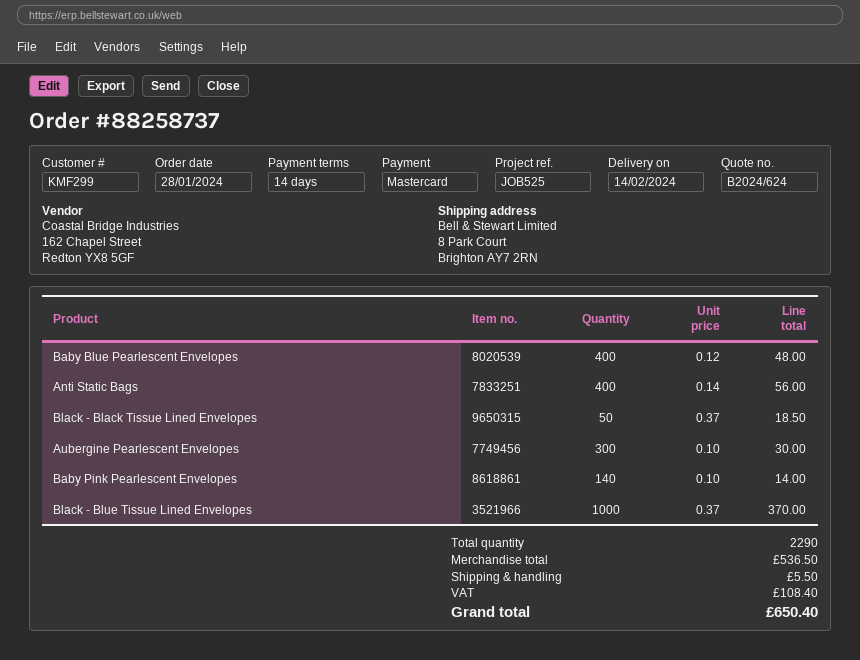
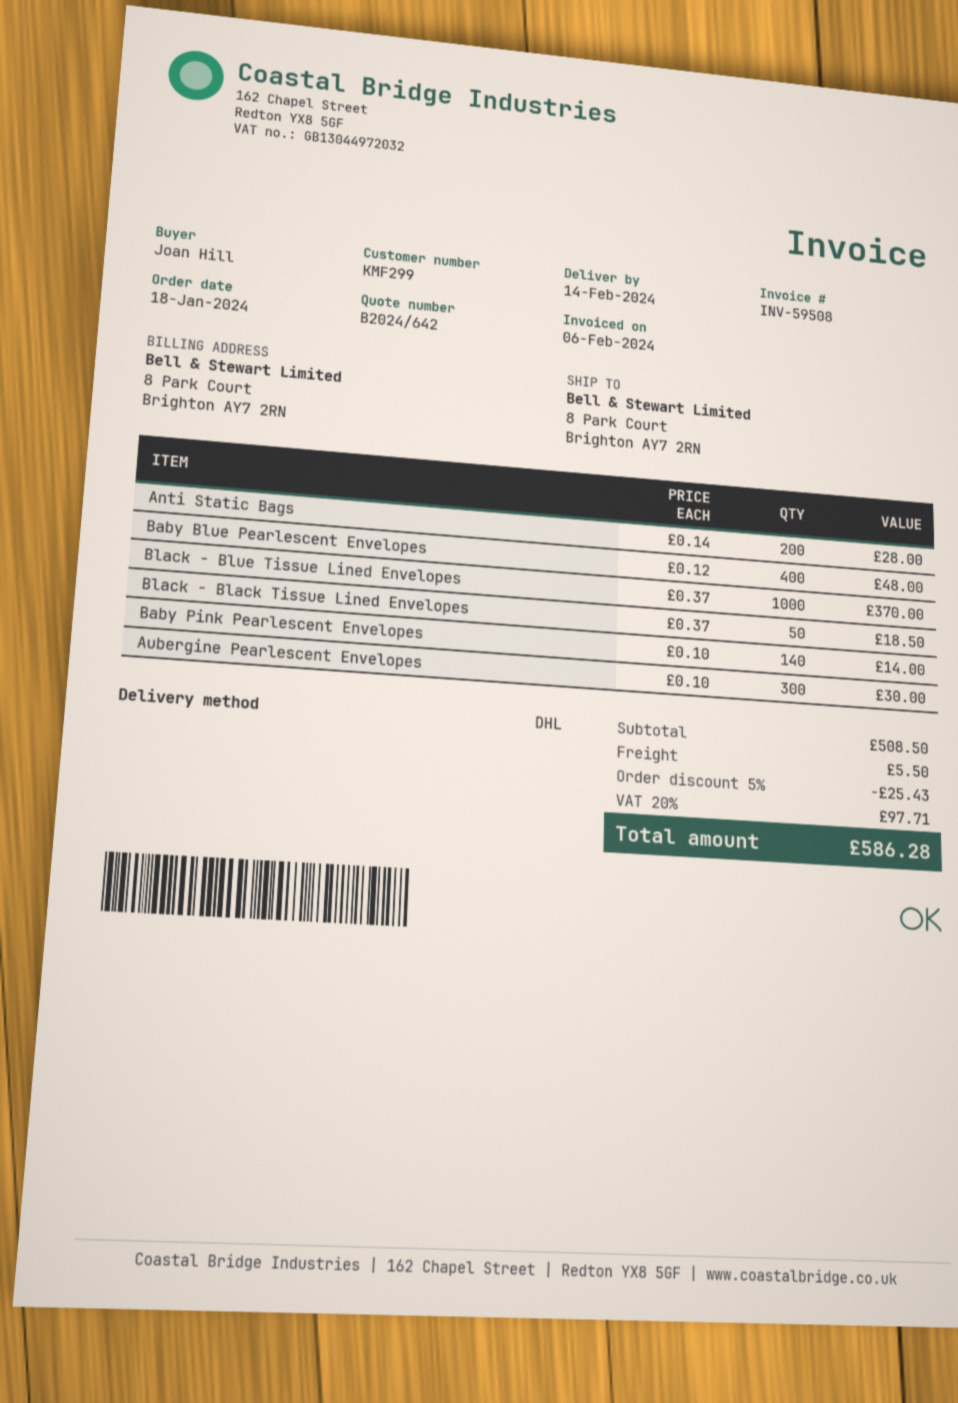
quote number: B2024/624 -> B2024/642
order date: 2024-01-28 -> 2024-01-18
Anti Static Bags: 400 x 0.14 = 56.00 -> 200 x 0.14 = 28.00
subtotal: 536.50 -> 508.50
discount: none -> 5% = 25.43
tax: 108.40 -> 97.71
total: 650.40 -> 586.28

